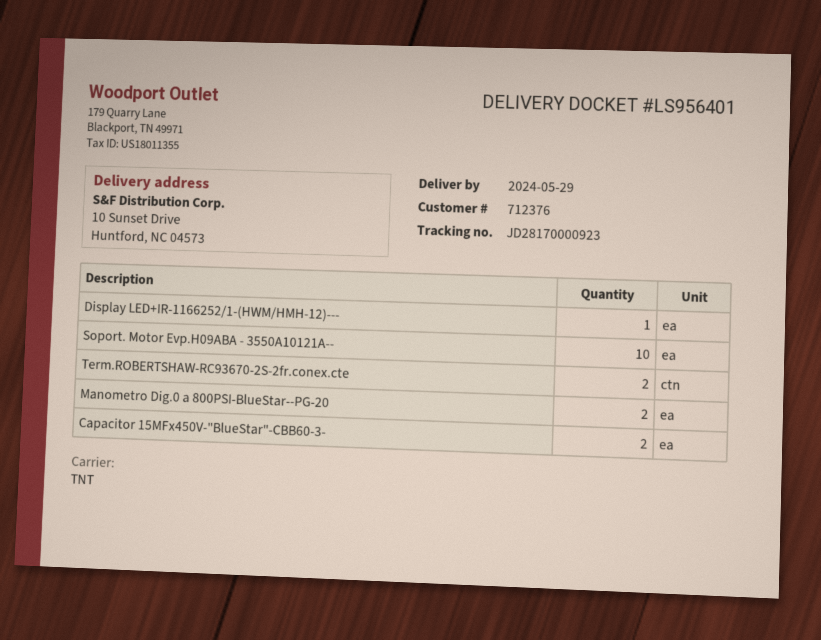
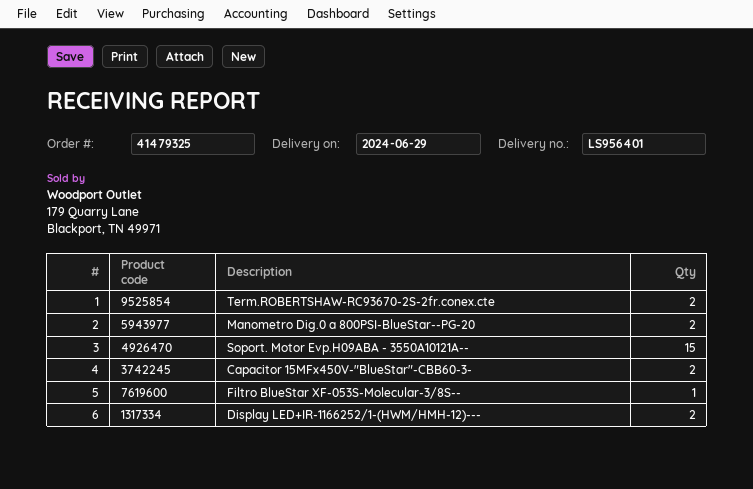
delivery date: 2024-05-29 -> 2024-06-29
Display LED+IR-1166252/1-(HWM/HMH-12)---: 1 -> 2
Soport. Motor Evp.H09ABA - 3550A10121A--: 10 -> 15
Filtro BlueStar XF-053S-Molecular-3/8S--: none -> 1

